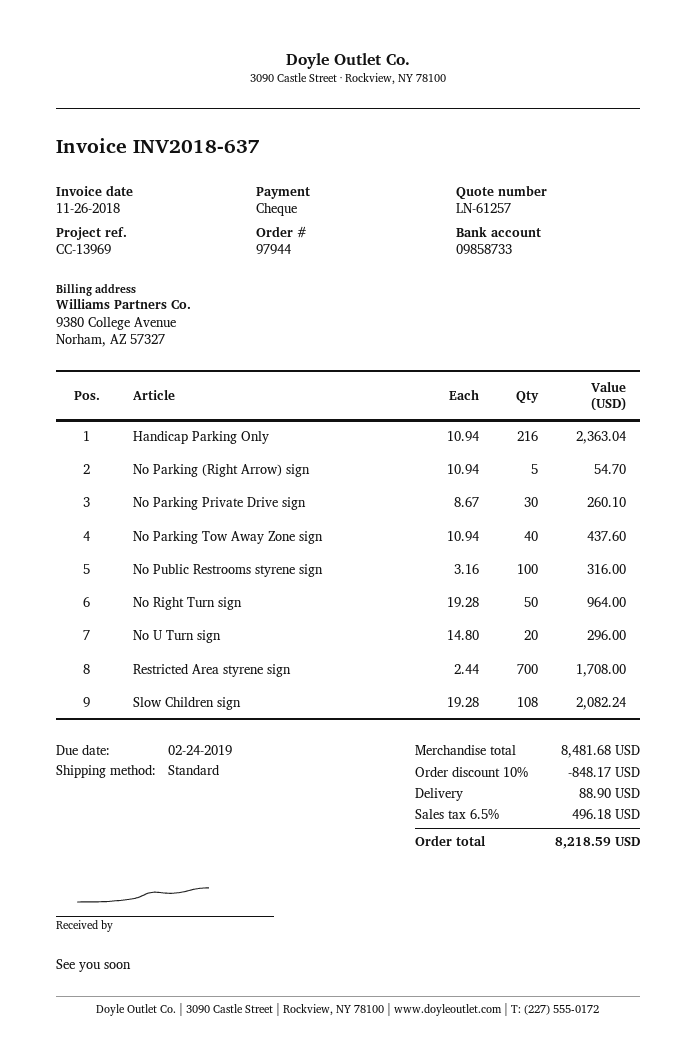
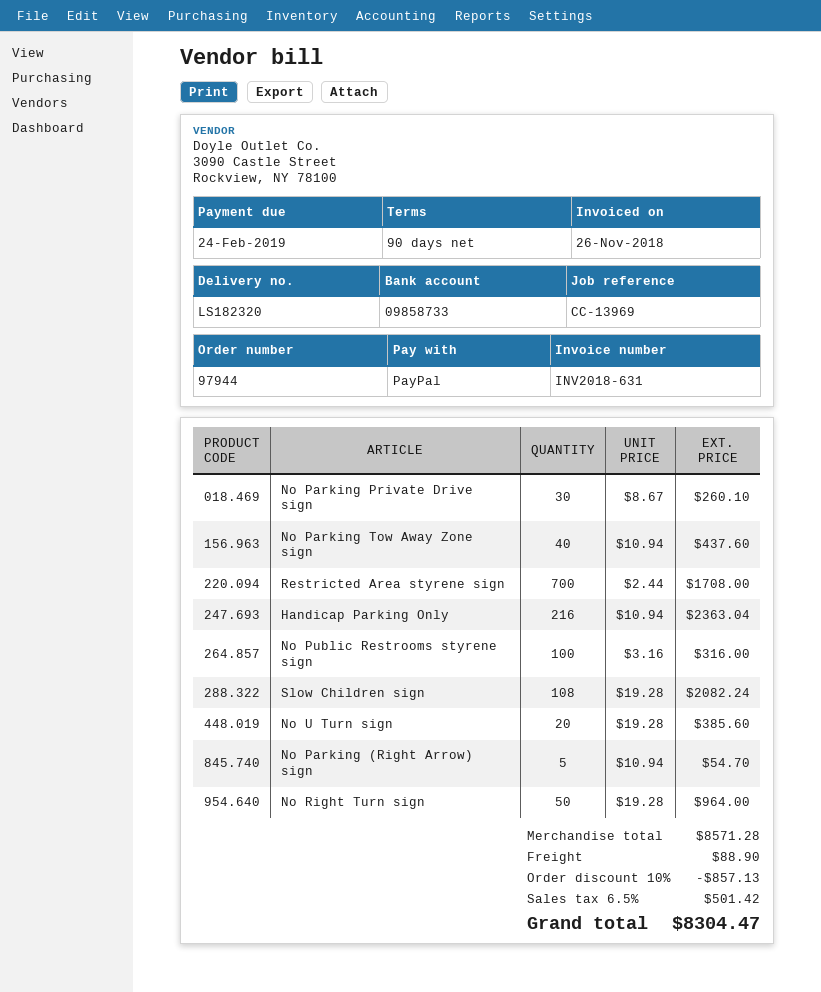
invoice number: INV2018-637 -> INV2018-631
payment method: cheque -> PayPal
No U Turn sign: 20 x 14.80 = 296.00 -> 20 x 19.28 = 385.60
subtotal: 8481.68 -> 8571.28
discount: 10% = 848.17 -> 10% = 857.13
tax: 6.5% = 496.18 -> 6.5% = 501.42
total: 8218.59 -> 8304.47

